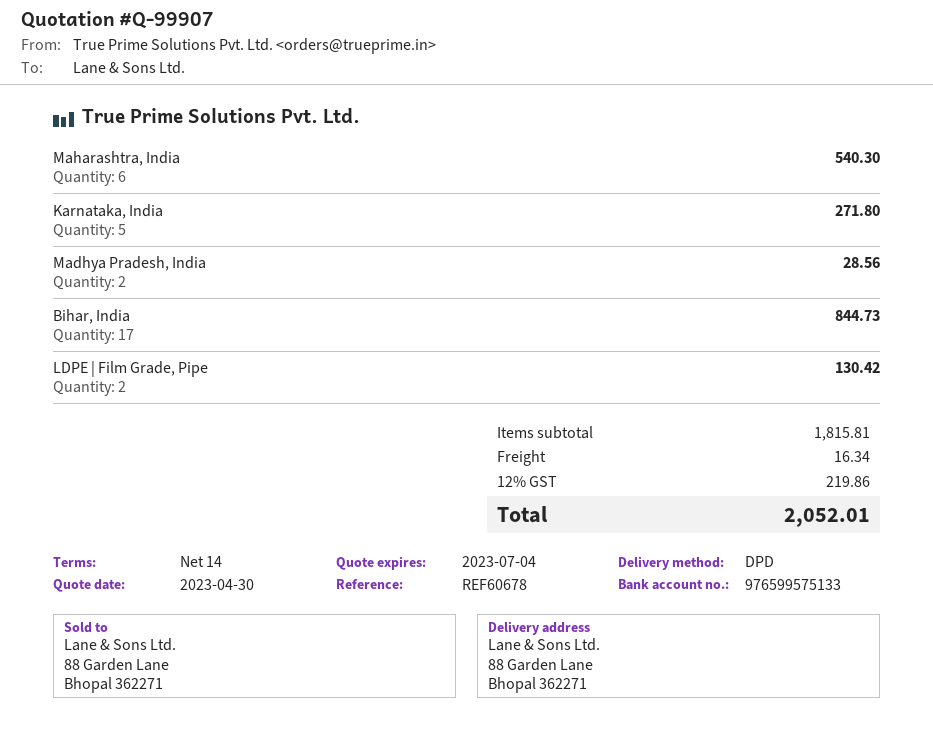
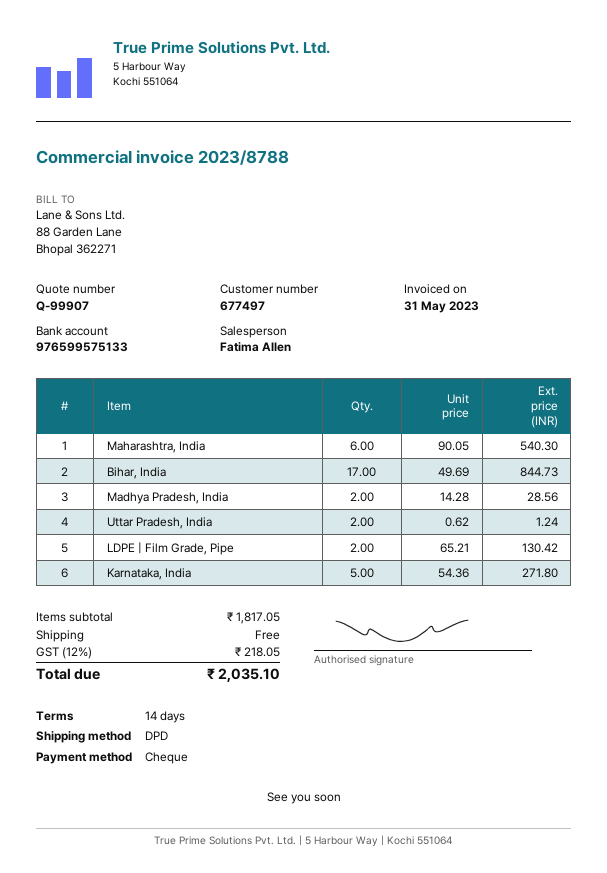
Uttar Pradesh, India: none -> 2 for 1.24
subtotal: 1815.81 -> 1817.05
shipping: 16.34 -> 0.00
tax: 12% = 219.86 -> 12% = 218.05
total: 2052.01 -> 2035.10

